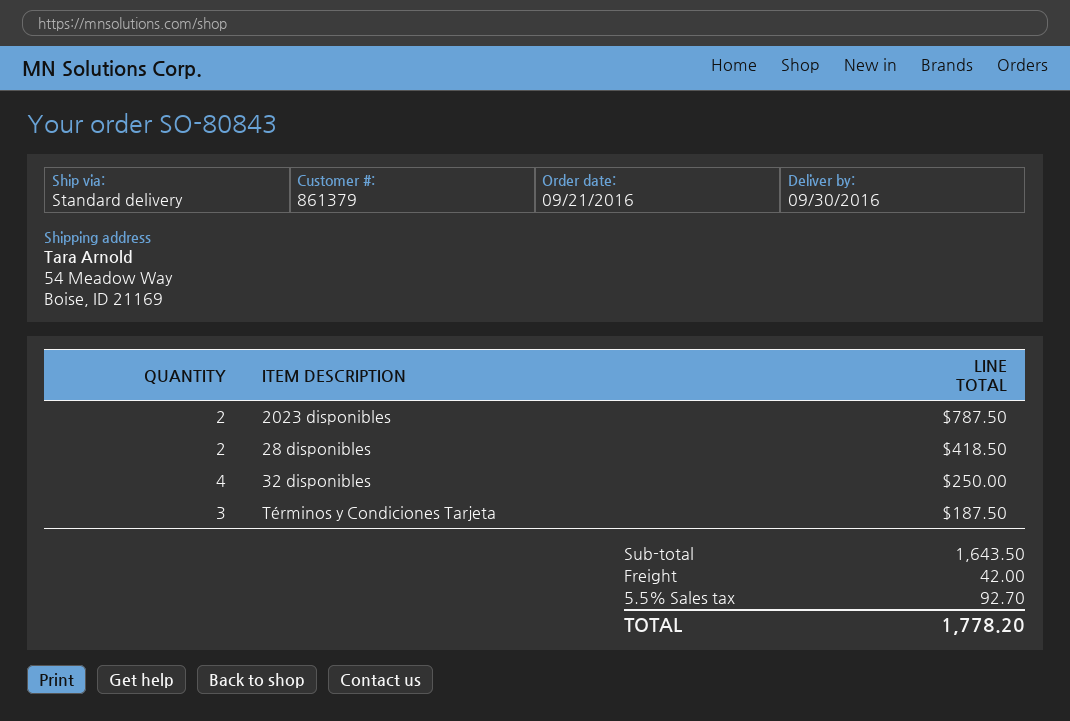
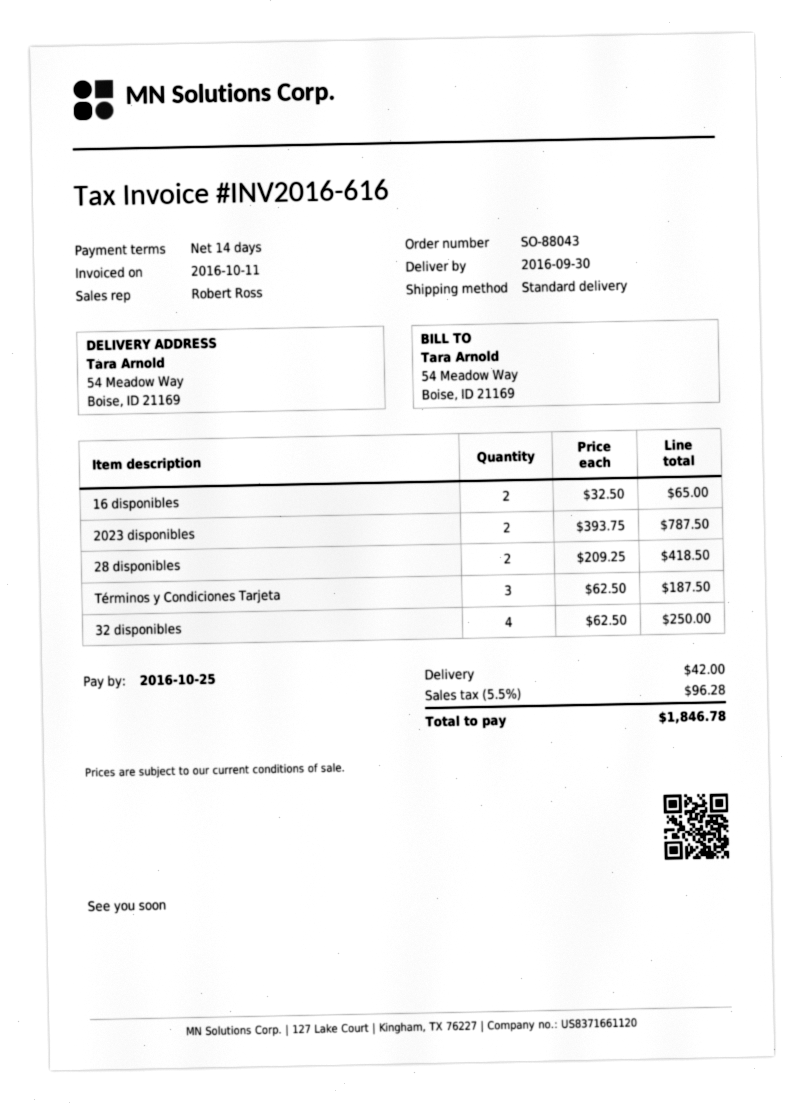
order number: SO-80843 -> SO-88043
16 disponibles: none -> 2 for 65.00
tax: 5.5% = 92.70 -> 5.5% = 96.28
total: 1778.20 -> 1846.78

